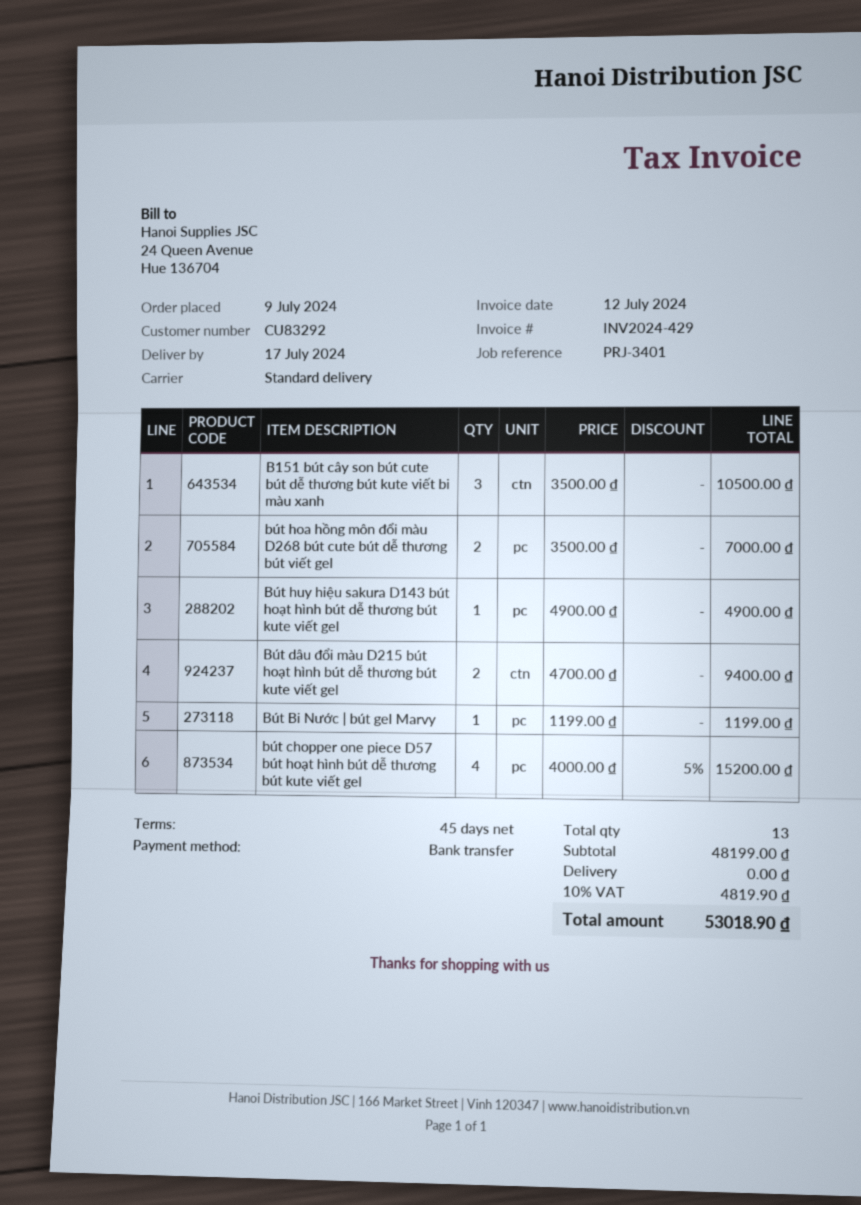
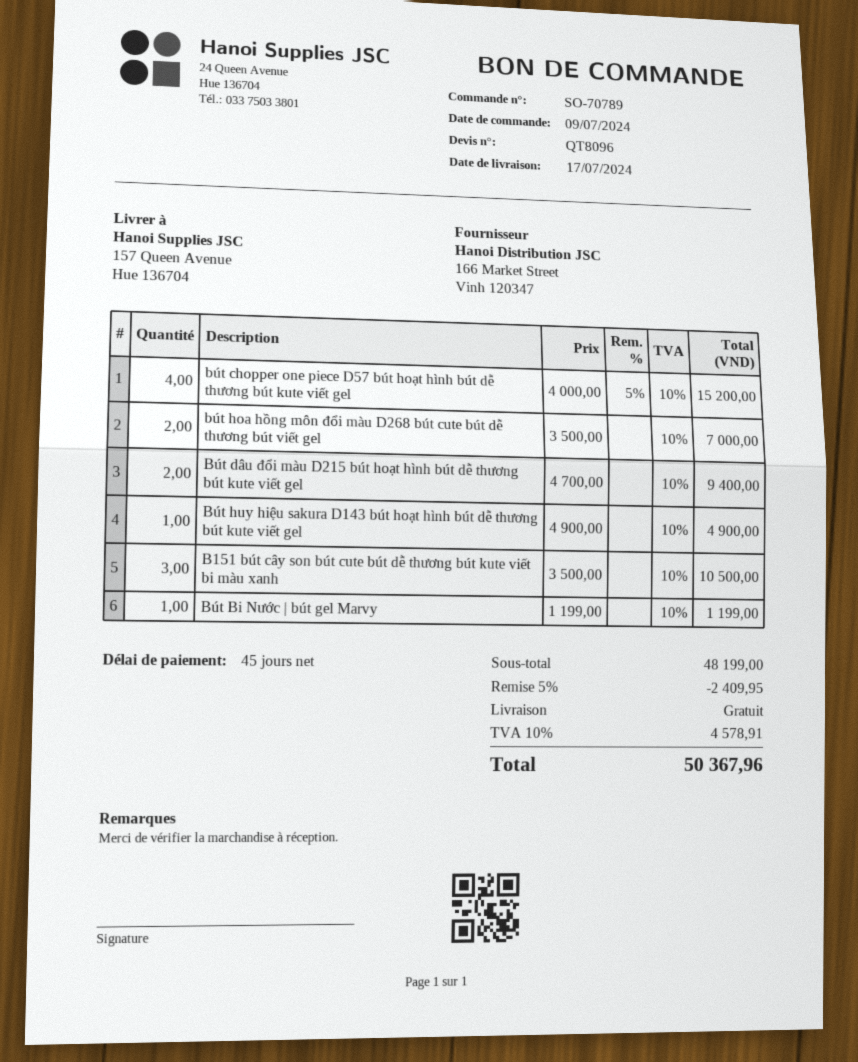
discount: none -> 5% = 2409.95
tax: 10% = 4819.90 -> 10% = 4578.91
total: 53018.90 -> 50367.96

